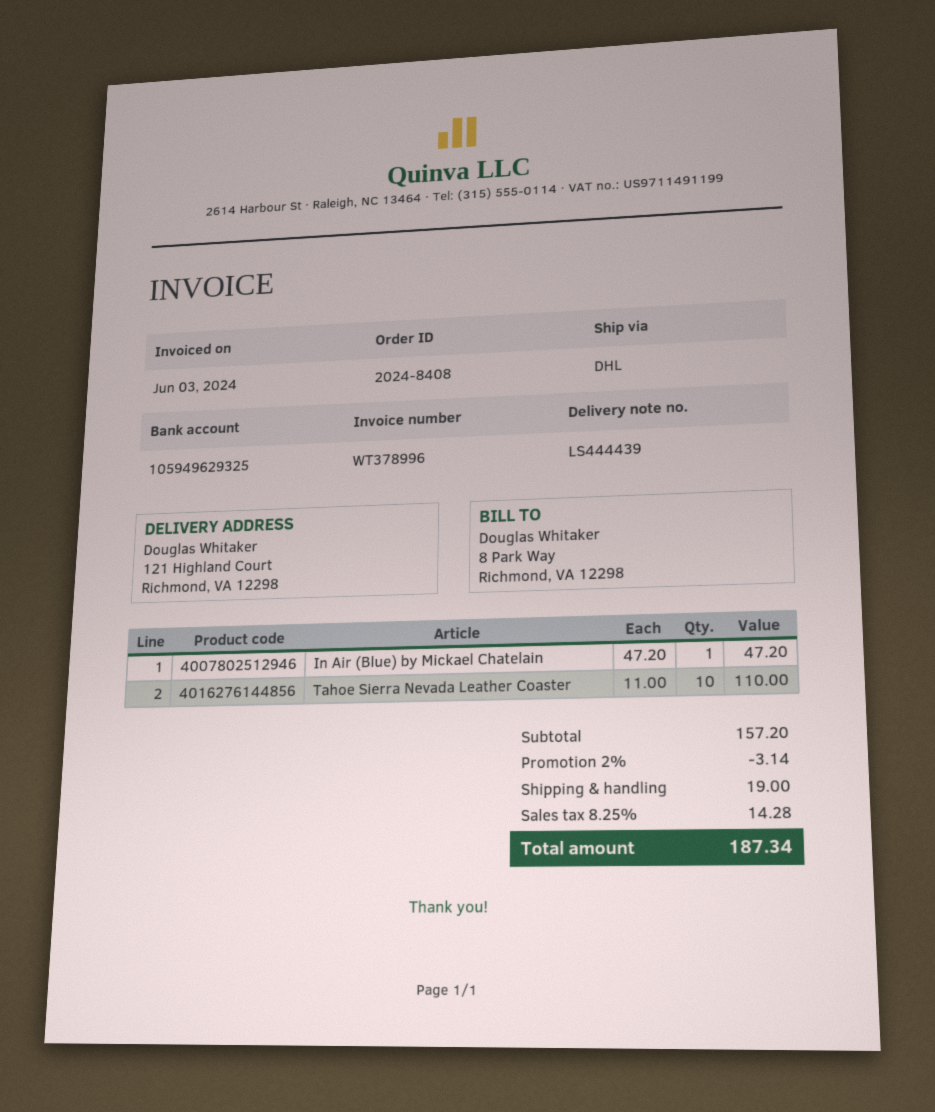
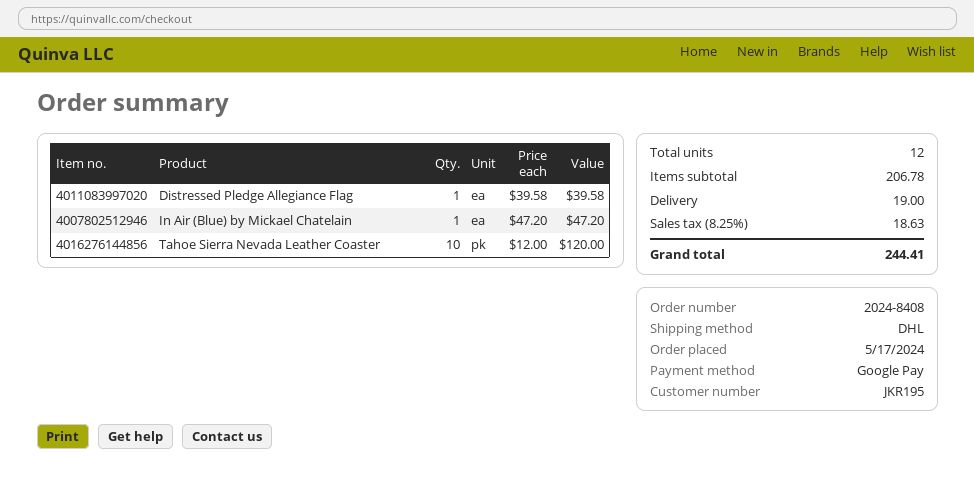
Tahoe Sierra Nevada Leather Coaster: 10 x 11.00 = 110.00 -> 10 x 12.00 = 120.00
Distressed Pledge Allegiance Flag: none -> 1 x 39.58 = 39.58
subtotal: 157.20 -> 206.78
discount: 2% = 3.14 -> none
tax: 8.25% = 14.28 -> 8.25% = 18.63
total: 187.34 -> 244.41

